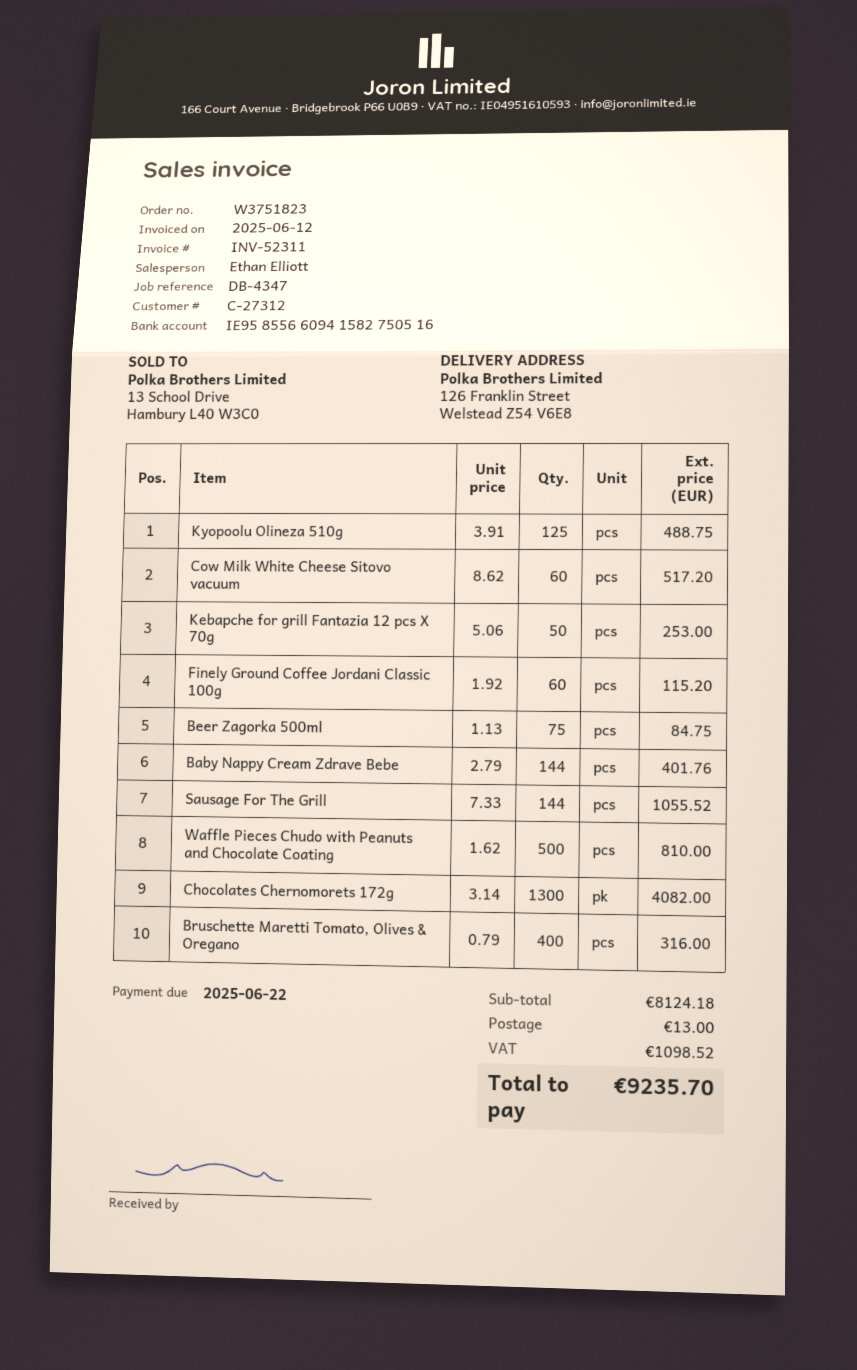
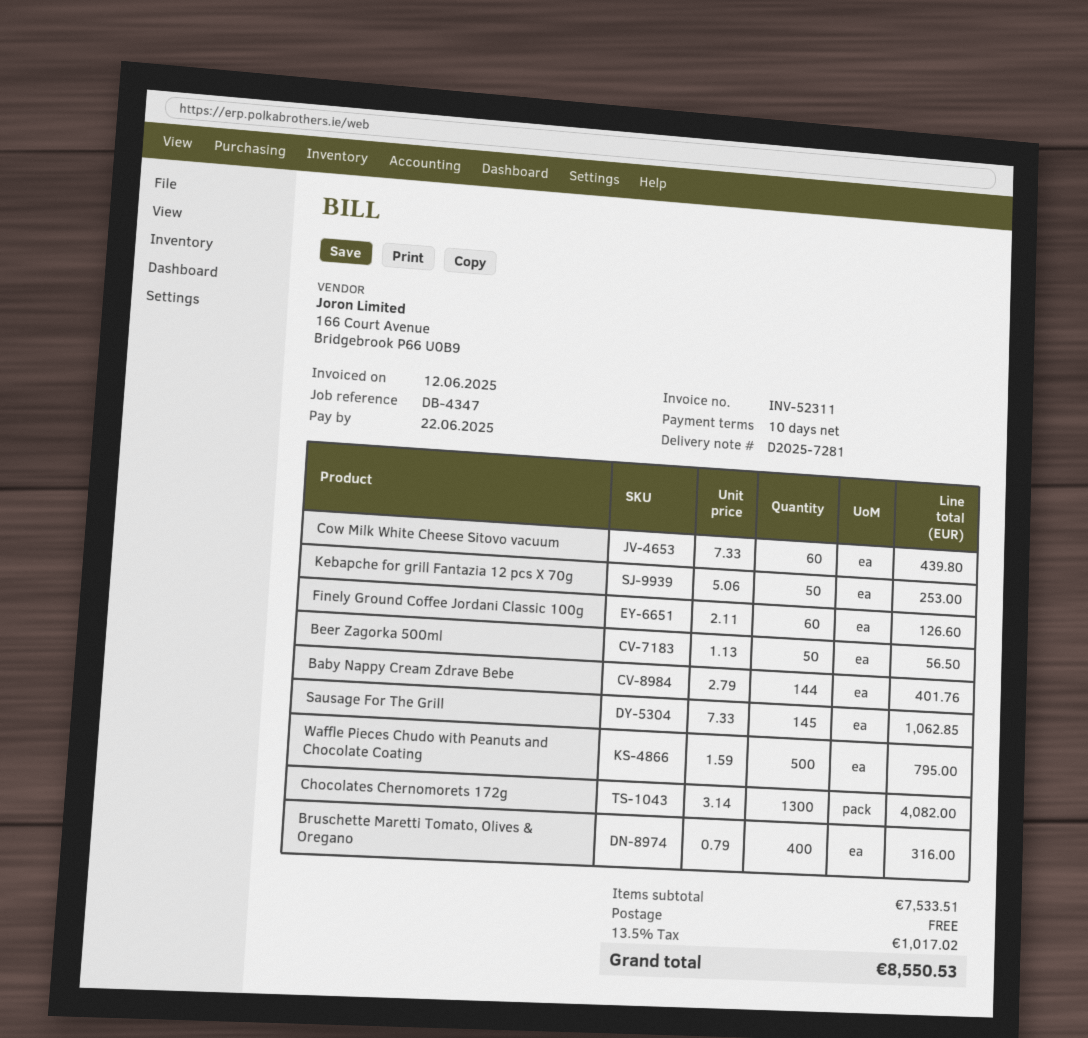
Kyopoolu Olineza 510g: 125 x 3.91 = 488.75 -> none
Cow Milk White Cheese Sitovo vacuum: 60 x 8.62 = 517.20 -> 60 x 7.33 = 439.80
Finely Ground Coffee Jordani Classic 100g: 60 x 1.92 = 115.20 -> 60 x 2.11 = 126.60
Beer Zagorka 500ml: 75 x 1.13 = 84.75 -> 50 x 1.13 = 56.50
Sausage For The Grill: 144 x 7.33 = 1055.52 -> 145 x 7.33 = 1062.85
Waffle Pieces Chudo with Peanuts and Chocolate Coating: 500 x 1.62 = 810.00 -> 500 x 1.59 = 795.00
subtotal: 8124.18 -> 7533.51
shipping: 13.00 -> 0.00
tax: 1098.52 -> 1017.02
total: 9235.70 -> 8550.53

